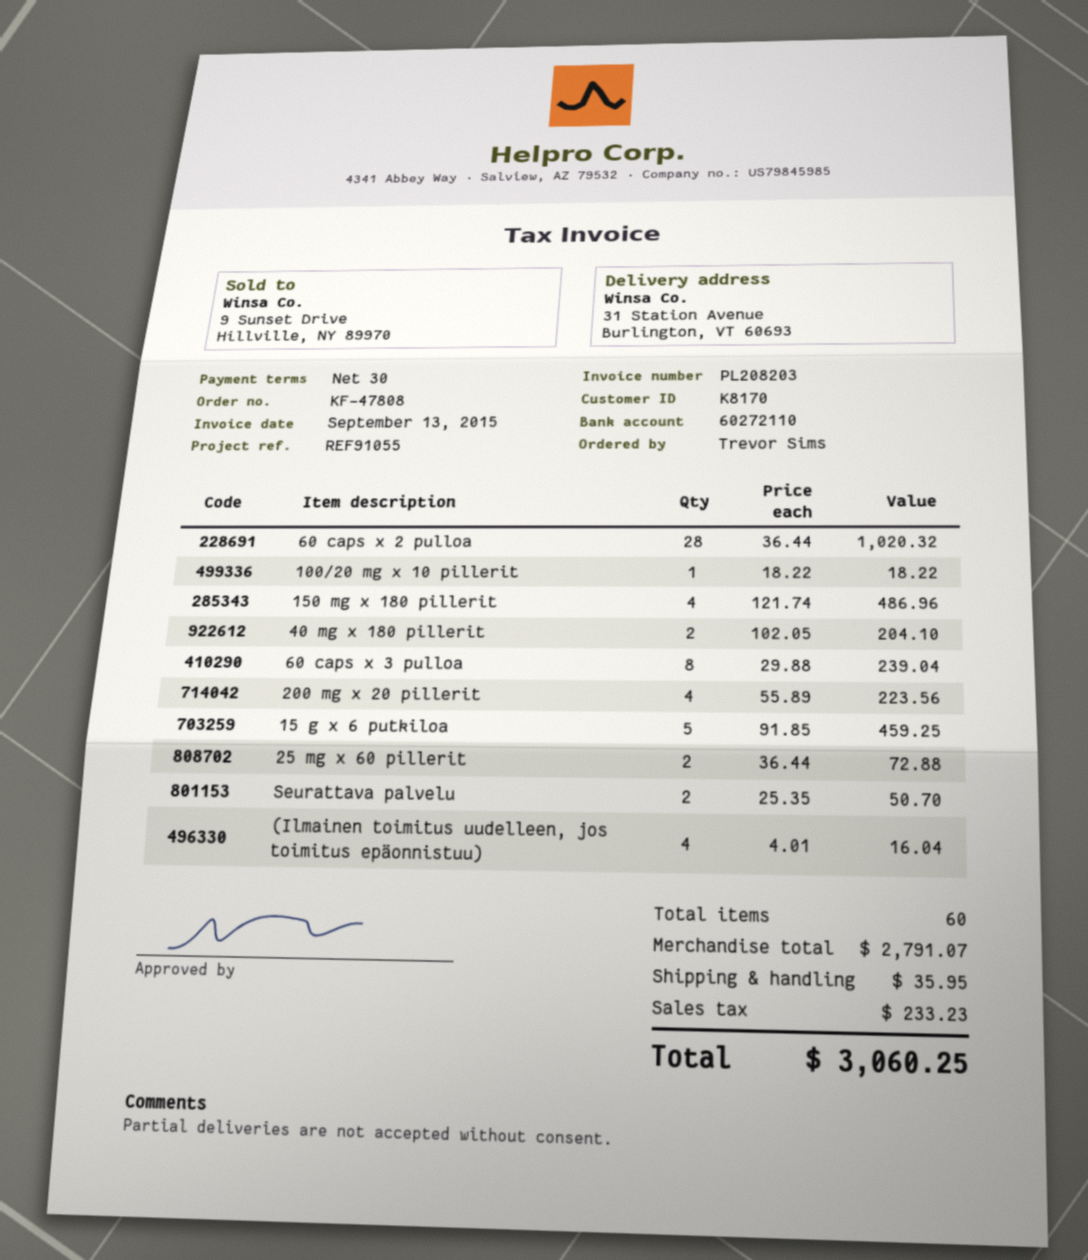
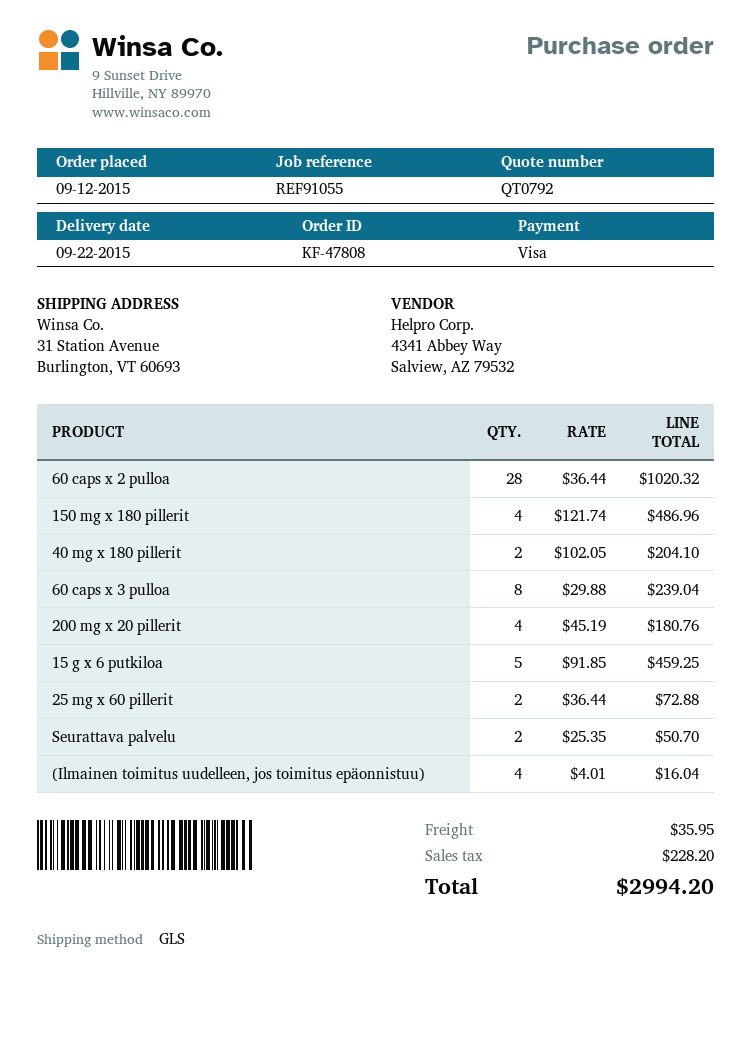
100/20 mg x 10 pillerit: 1 x 18.22 = 18.22 -> none
200 mg x 20 pillerit: 4 x 55.89 = 223.56 -> 4 x 45.19 = 180.76
tax: 233.23 -> 228.20
total: 3060.25 -> 2994.20

